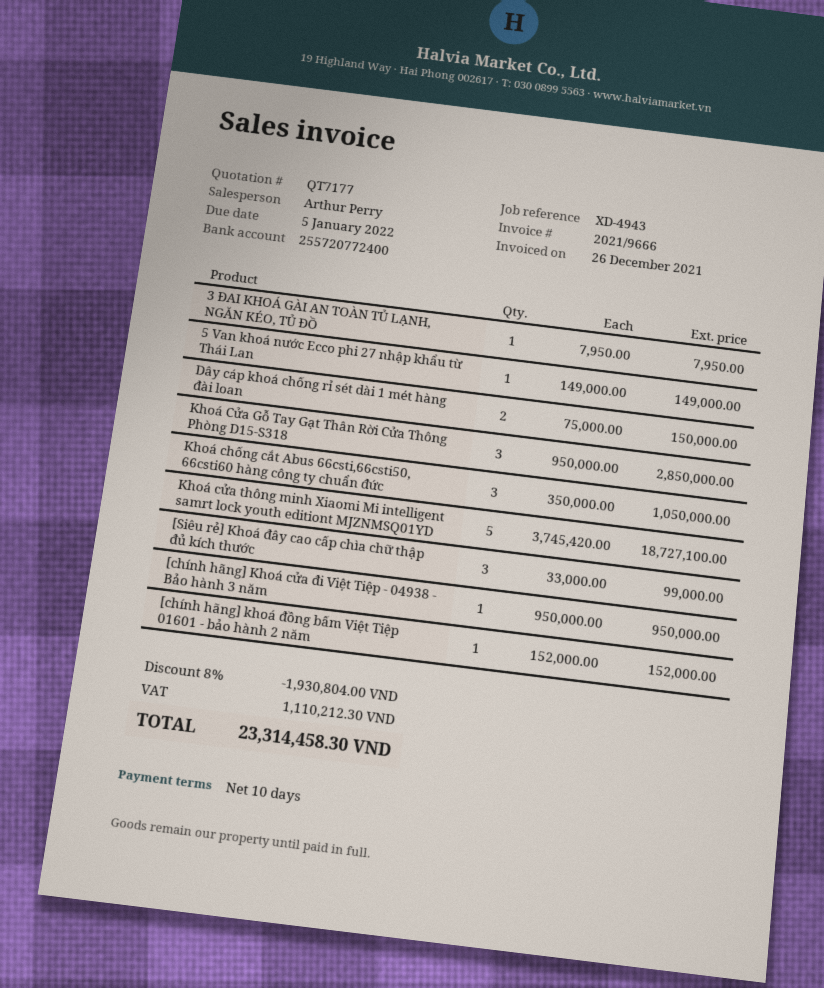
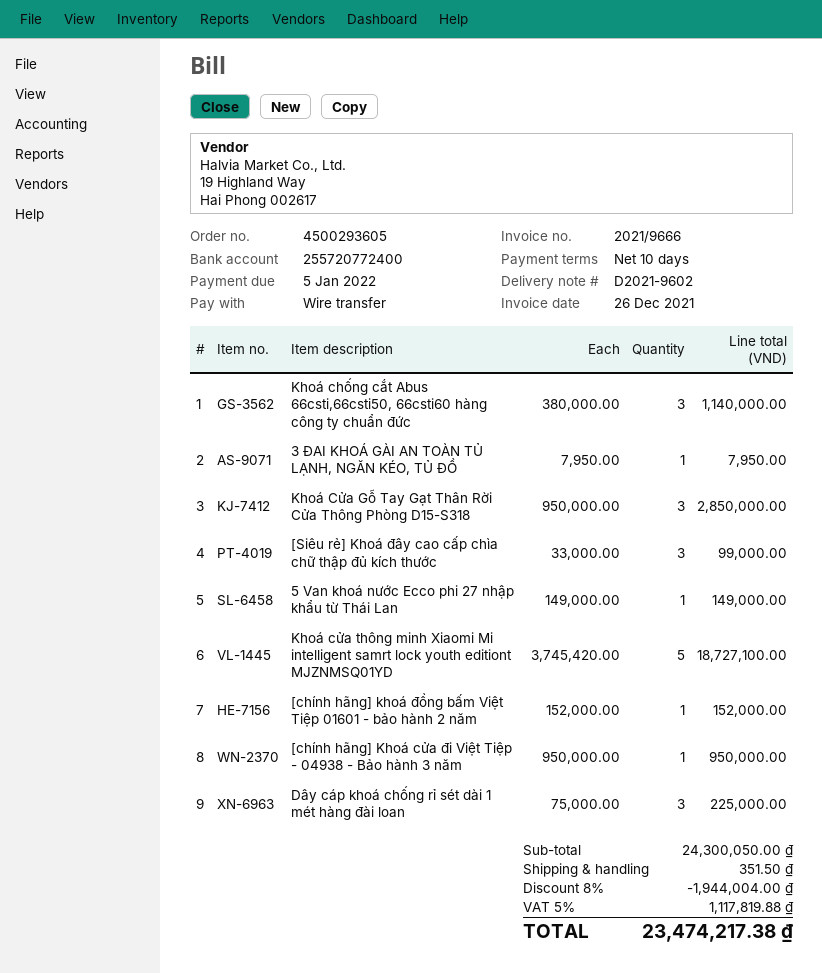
Dây cáp khoá chống rỉ sét dài 1 mét hàng đài loan: 2 x 75000.00 = 150000.00 -> 3 x 75000.00 = 225000.00
Khoá chống cắt Abus 66csti,66csti50, 66csti60 hàng công ty chuẩn đức: 3 x 350000.00 = 1050000.00 -> 3 x 380000.00 = 1140000.00
discount: 8% = 1930804.00 -> 8% = 1944004.00
shipping: none -> 351.50
tax: 1110212.30 -> 1117819.88
total: 23314458.30 -> 23474217.38

